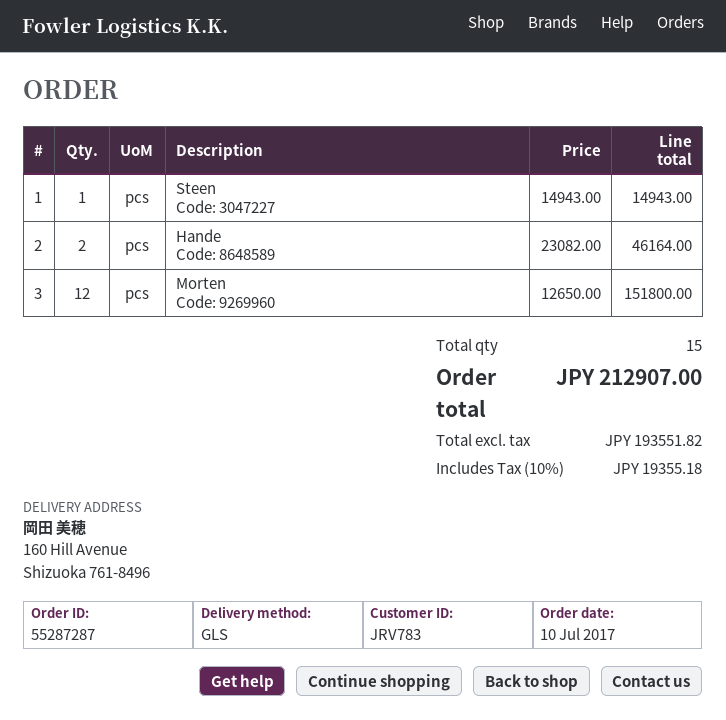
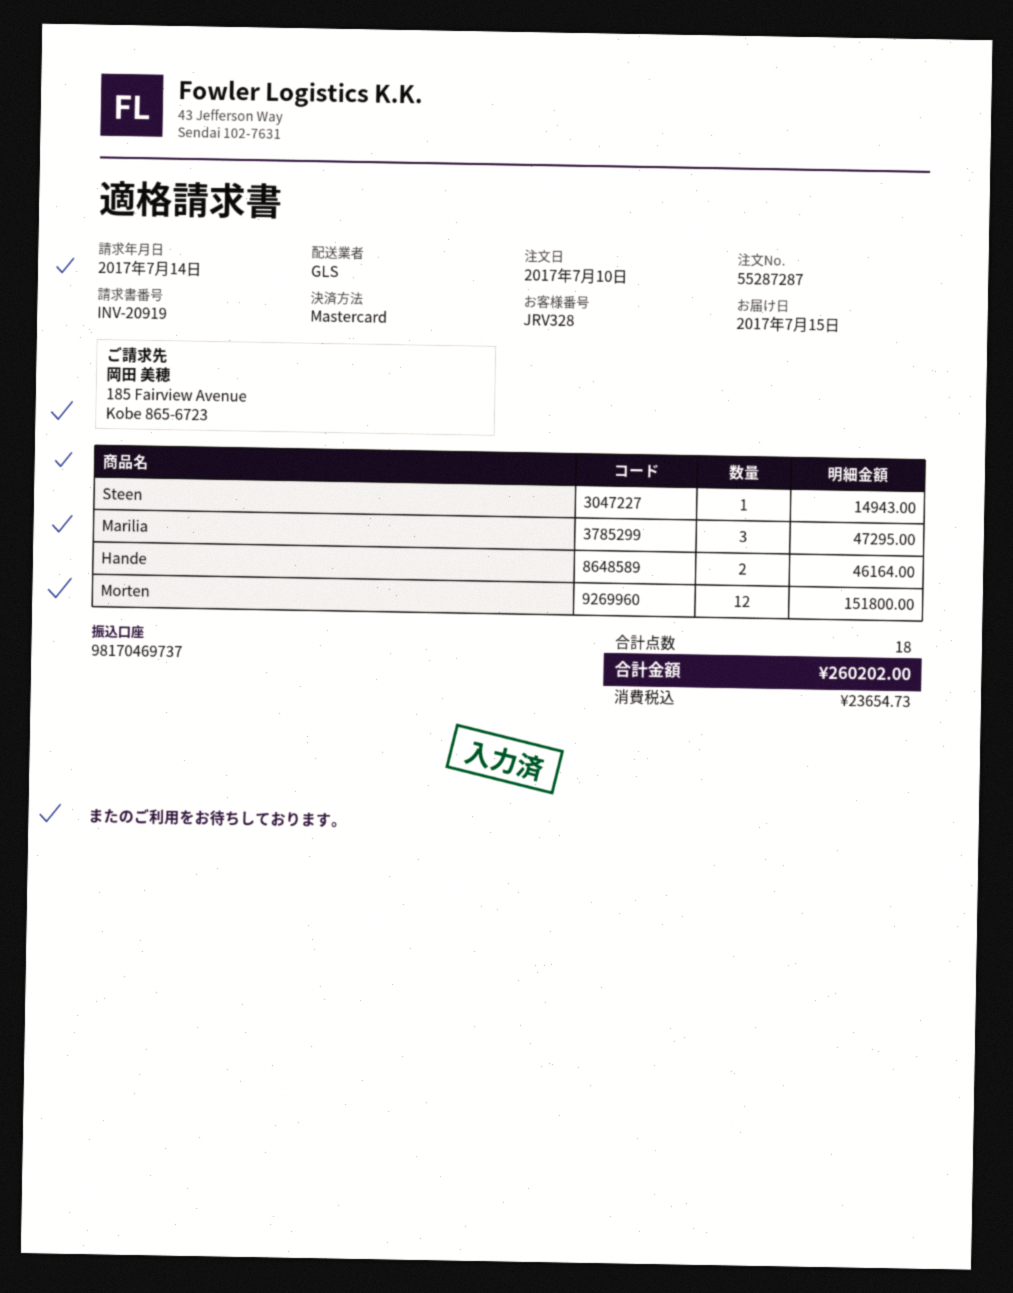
customer number: JRV783 -> JRV328
Marilia: none -> 3 for 47295.00
total quantity: 15 -> 18
tax: 19355.18 -> 23654.73
total: 212907.00 -> 260202.00

